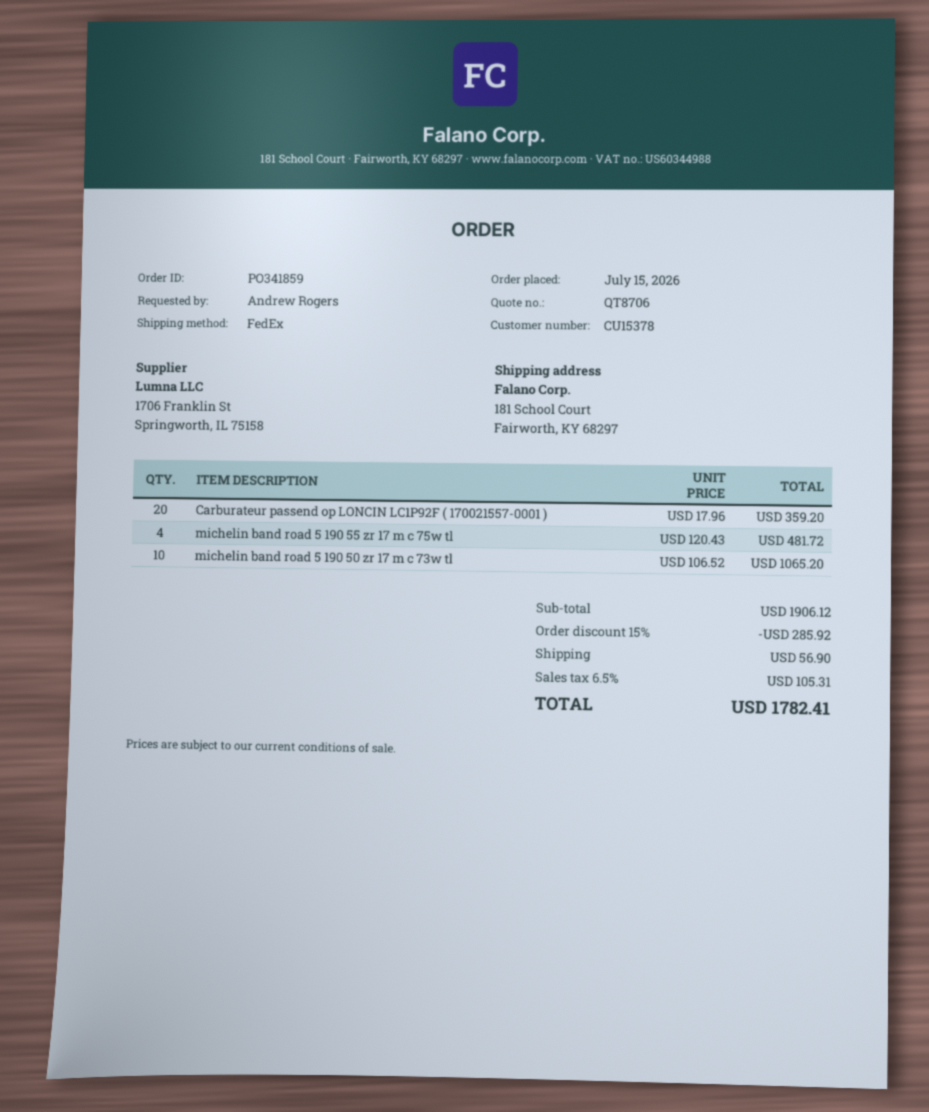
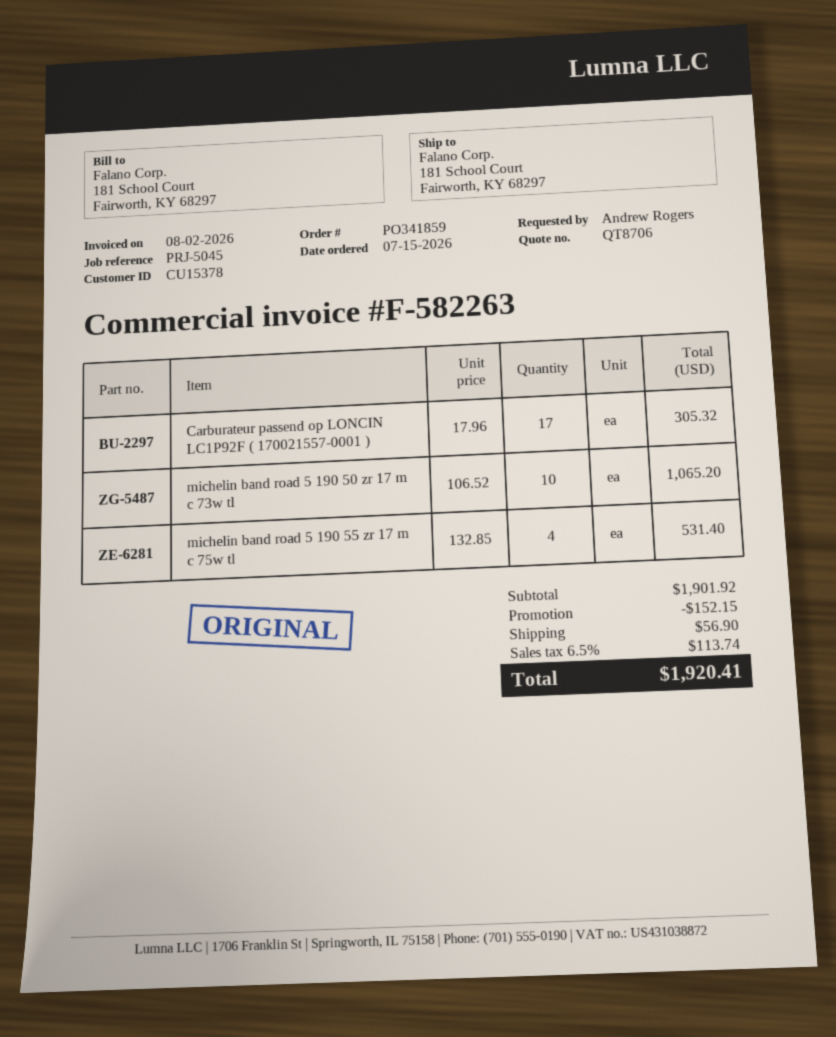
Carburateur passend op LONCIN LC1P92F ( 170021557-0001 ): 20 x 17.96 = 359.20 -> 17 x 17.96 = 305.32
michelin band road 5 190 55 zr 17 m c 75w tl: 4 x 120.43 = 481.72 -> 4 x 132.85 = 531.40
subtotal: 1906.12 -> 1901.92
discount: 285.92 -> 152.15
tax: 6.5% = 105.31 -> 6.5% = 113.74
total: 1782.41 -> 1920.41

